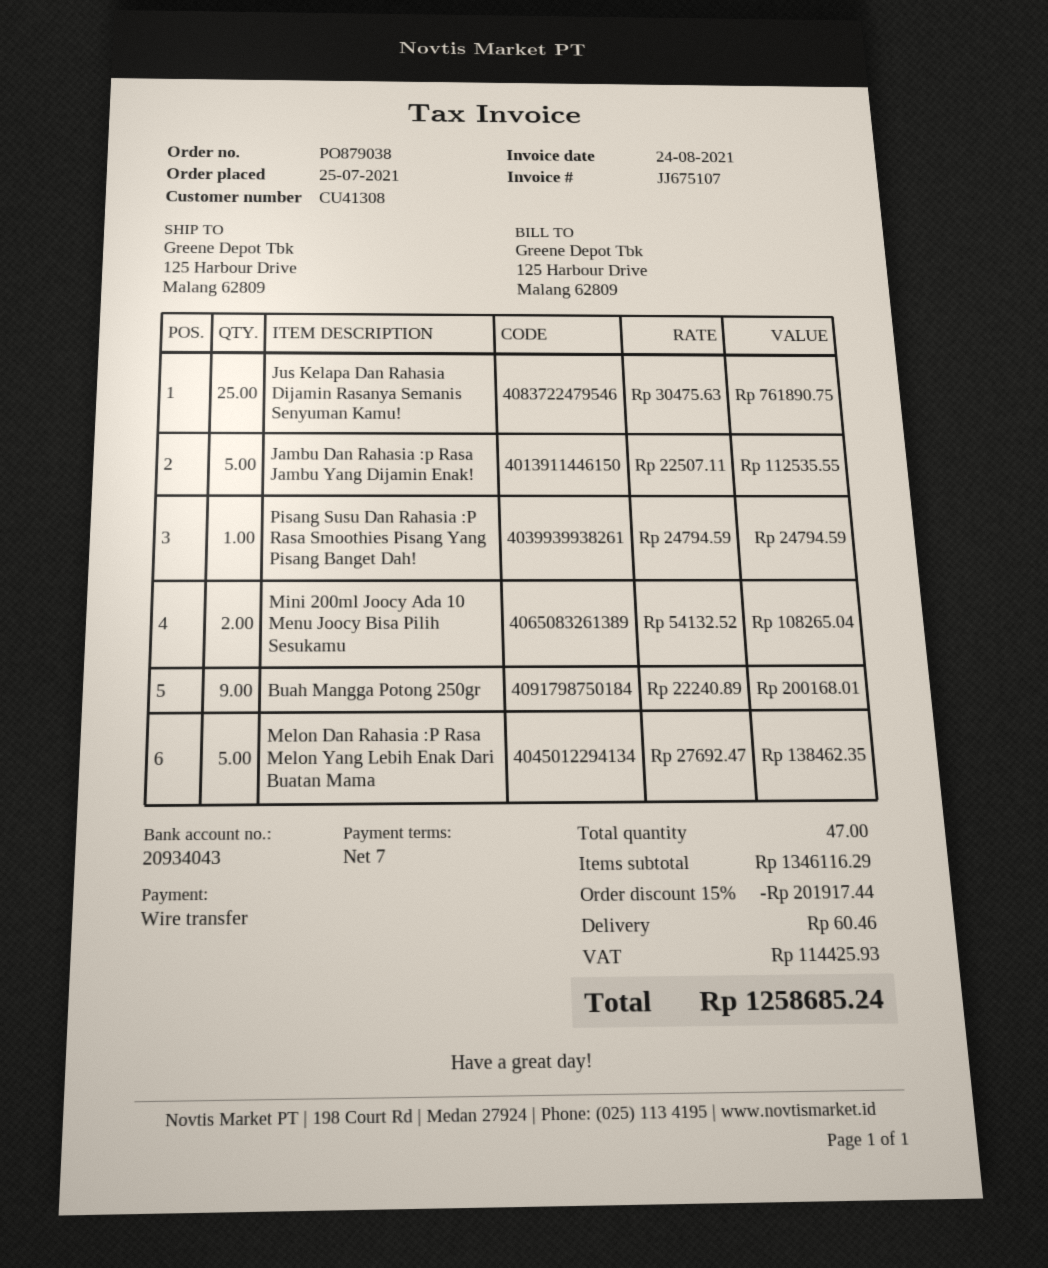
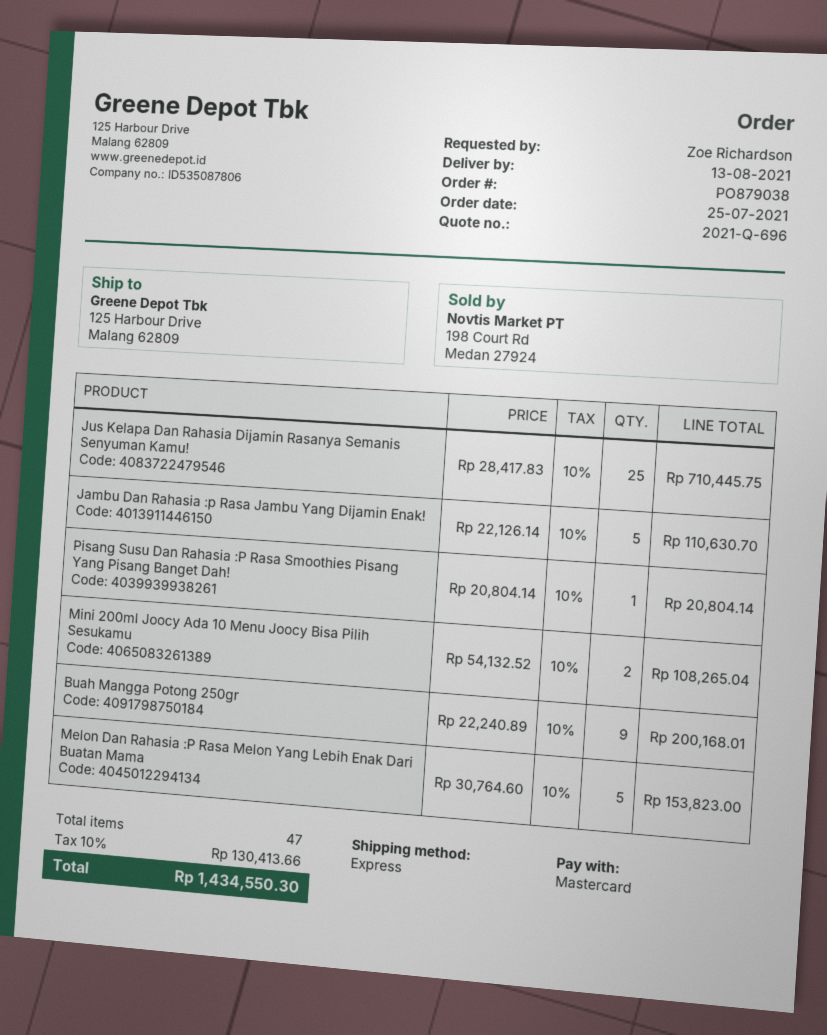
payment method: bank transfer -> Mastercard
Jus Kelapa Dan Rahasia Dijamin Rasanya Semanis Senyuman Kamu!: 25 x 30475.63 = 761890.75 -> 25 x 28417.83 = 710445.75
Jambu Dan Rahasia :p Rasa Jambu Yang Dijamin Enak!: 5 x 22507.11 = 112535.55 -> 5 x 22126.14 = 110630.70
Pisang Susu Dan Rahasia :P Rasa Smoothies Pisang Yang Pisang Banget Dah!: 1 x 24794.59 = 24794.59 -> 1 x 20804.14 = 20804.14
Melon Dan Rahasia :P Rasa Melon Yang Lebih Enak Dari Buatan Mama: 5 x 27692.47 = 138462.35 -> 5 x 30764.60 = 153823.00
discount: 15% = 201917.44 -> none
shipping: 60.46 -> none
tax: 114425.93 -> 130413.66
total: 1258685.24 -> 1434550.30

